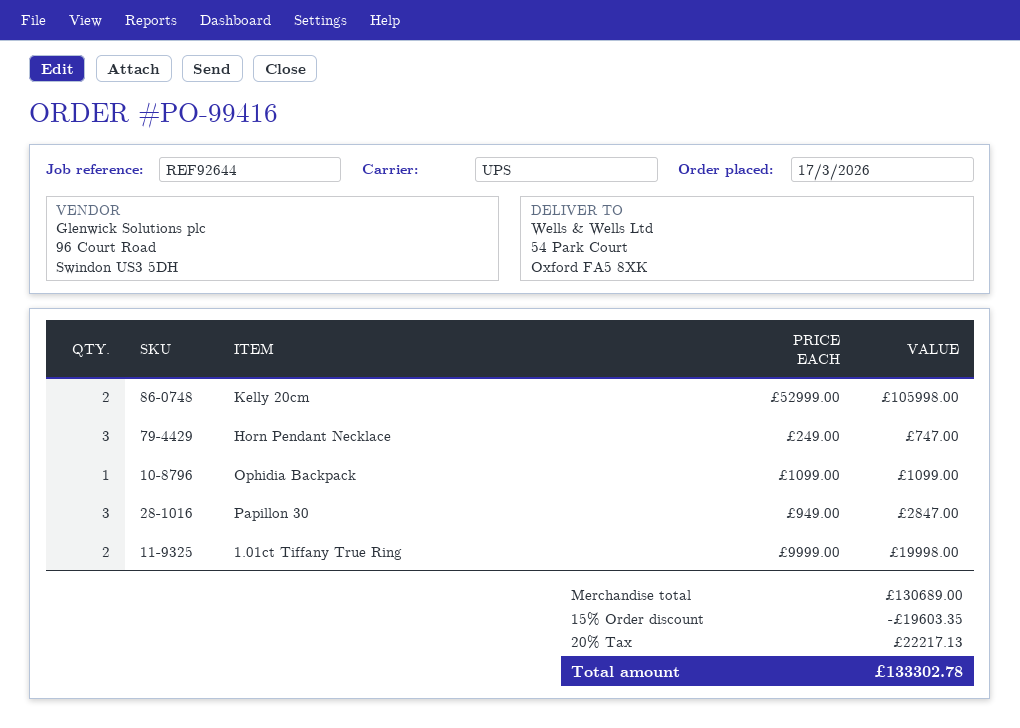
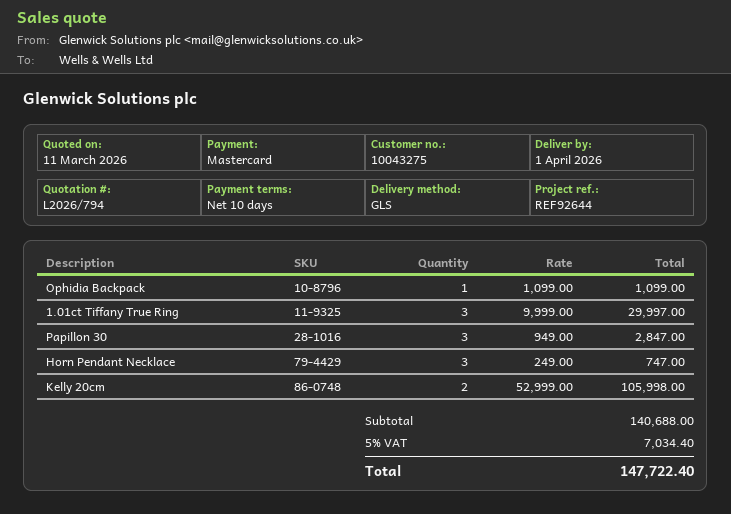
shipping method: UPS -> GLS
1.01ct Tiffany True Ring: 2 x 9999.00 = 19998.00 -> 3 x 9999.00 = 29997.00
subtotal: 130689.00 -> 140688.00
discount: 15% = 19603.35 -> none
tax: 20% = 22217.13 -> 5% = 7034.40
total: 133302.78 -> 147722.40

